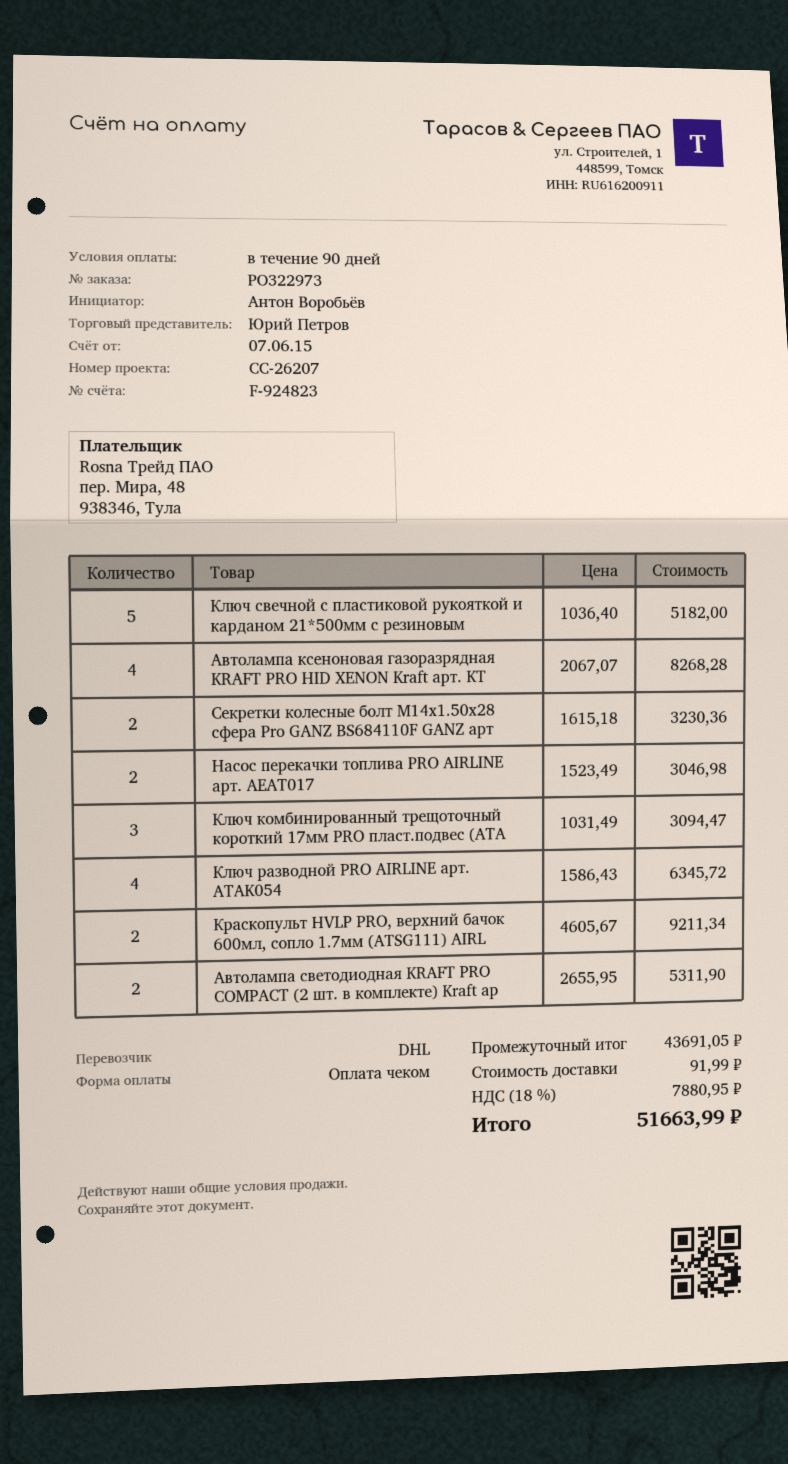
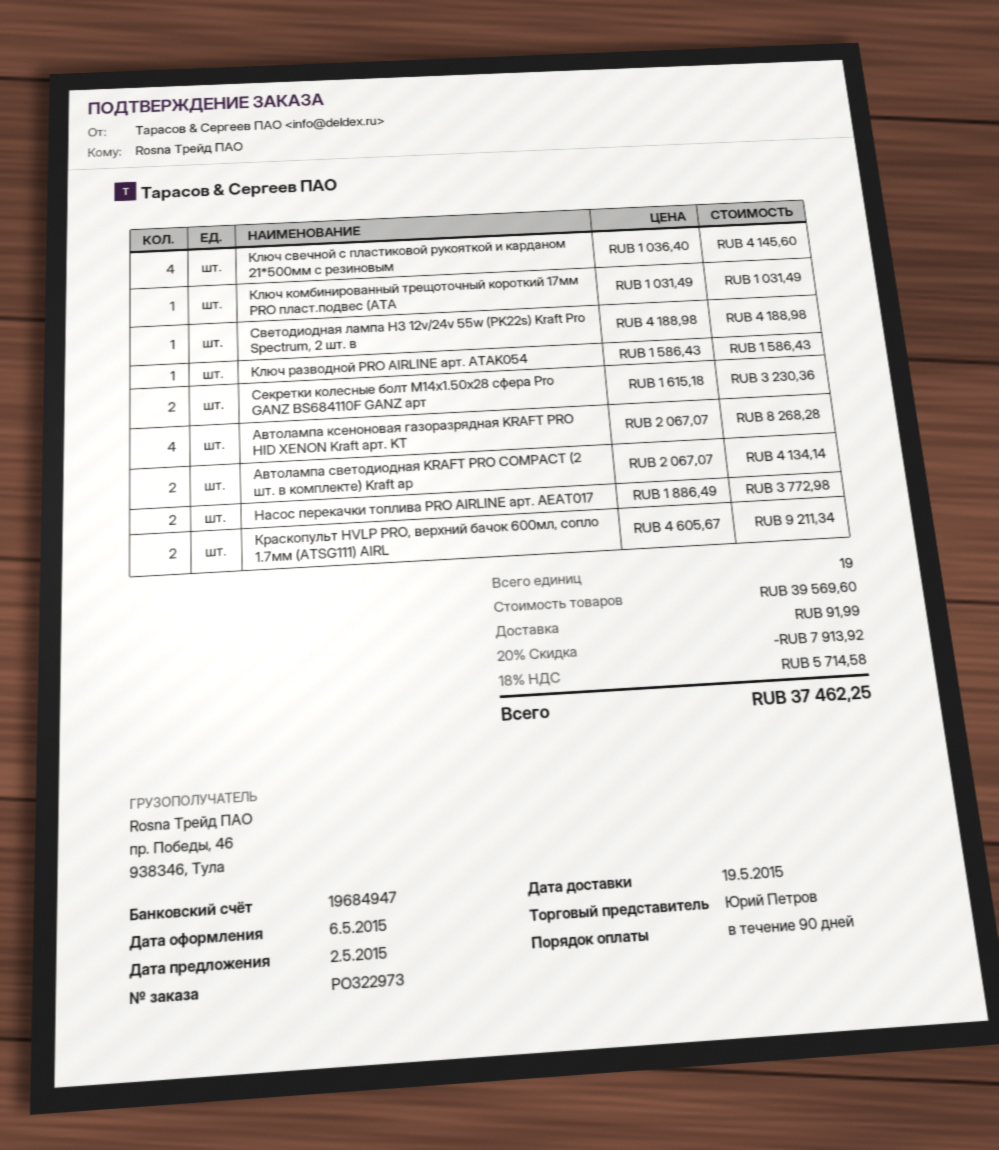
Ключ свечной с пластиковой рукояткой и карданом 21*500мм с резиновым: 5 x 1036.40 = 5182.00 -> 4 x 1036.40 = 4145.60
Насос перекачки топлива PRO AIRLINE арт. AEAT017: 2 x 1523.49 = 3046.98 -> 2 x 1886.49 = 3772.98
Ключ комбинированный трещоточный короткий 17мм PRO пласт.подвес (ATA: 3 x 1031.49 = 3094.47 -> 1 x 1031.49 = 1031.49
Ключ разводной PRO AIRLINE арт. ATAK054: 4 x 1586.43 = 6345.72 -> 1 x 1586.43 = 1586.43
Автолампа светодиодная KRAFT PRO COMPACT (2 шт. в комплекте) Kraft ар: 2 x 2655.95 = 5311.90 -> 2 x 2067.07 = 4134.14
Светодиодная лампа H3 12v/24v 55w (PK22s) Kraft Pro Spectrum, 2 шт. в: none -> 1 x 4188.98 = 4188.98
subtotal: 43691.05 -> 39569.60
discount: none -> 20% = 7913.92
tax: 18% = 7880.95 -> 18% = 5714.58
total: 51663.99 -> 37462.25

